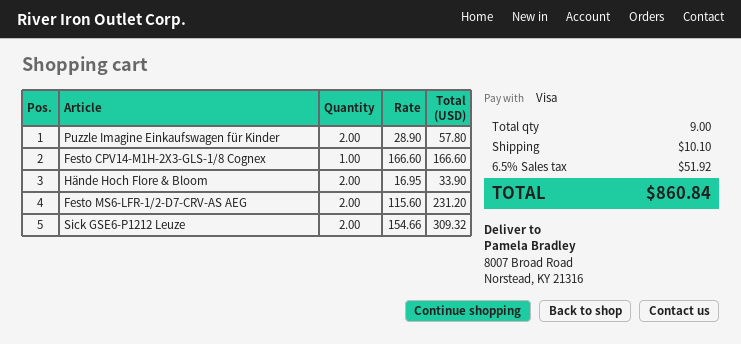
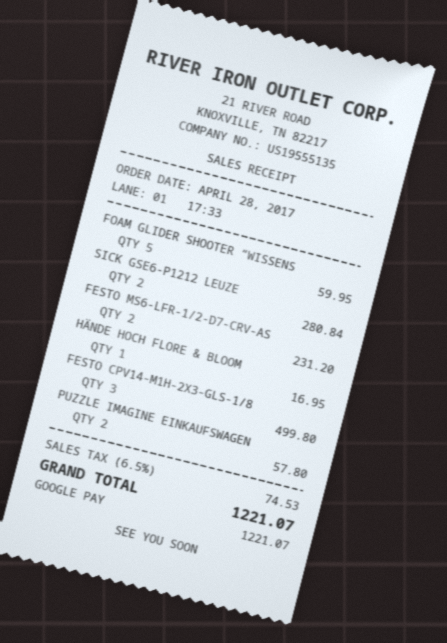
payment method: Visa -> Google Pay
Festo CPV14-M1H-2X3-GLS-1/8 Cognex: 1 for 166.60 -> 3 for 499.80
Hände Hoch Flore & Bloom: 2 for 33.90 -> 1 for 16.95
Sick GSE6-P1212 Leuze: 2 for 309.32 -> 2 for 280.84
FOAM GLIDER SHOOTER “WISSENS: none -> 5 for 59.95
shipping: 10.10 -> none
tax: 6.5% = 51.92 -> 6.5% = 74.53
total: 860.84 -> 1221.07

